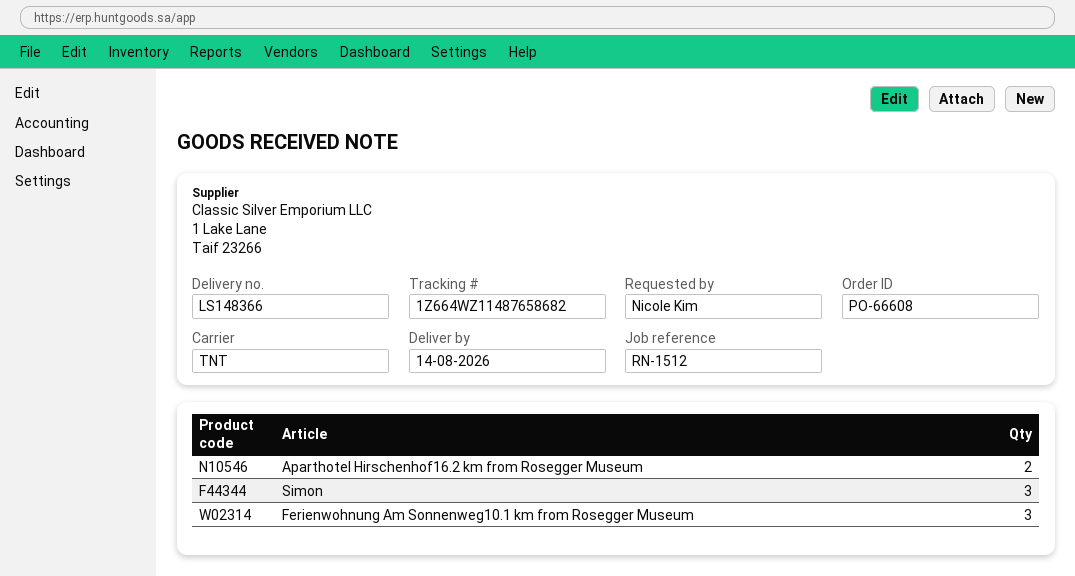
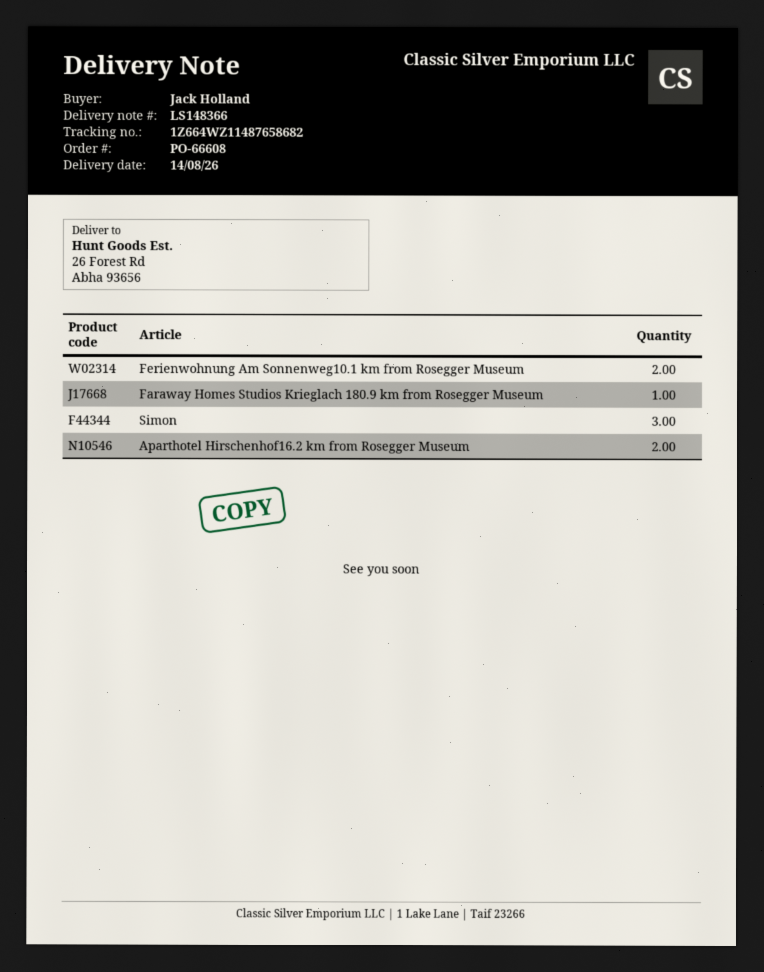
ordered by: Nicole Kim -> Jack Holland
Ferienwohnung Am Sonnenweg10.1 km from Rosegger Museum: 3 -> 2
Faraway Homes Studios Krieglach 180.9 km from Rosegger Museum: none -> 1

